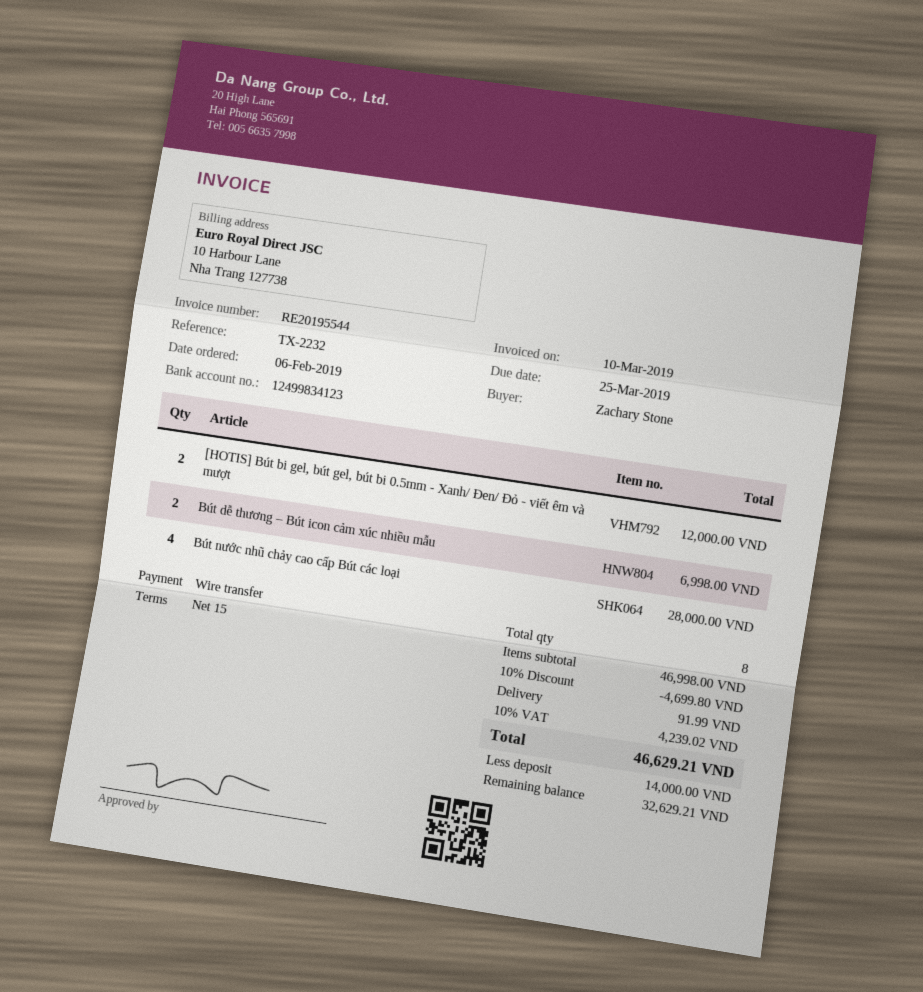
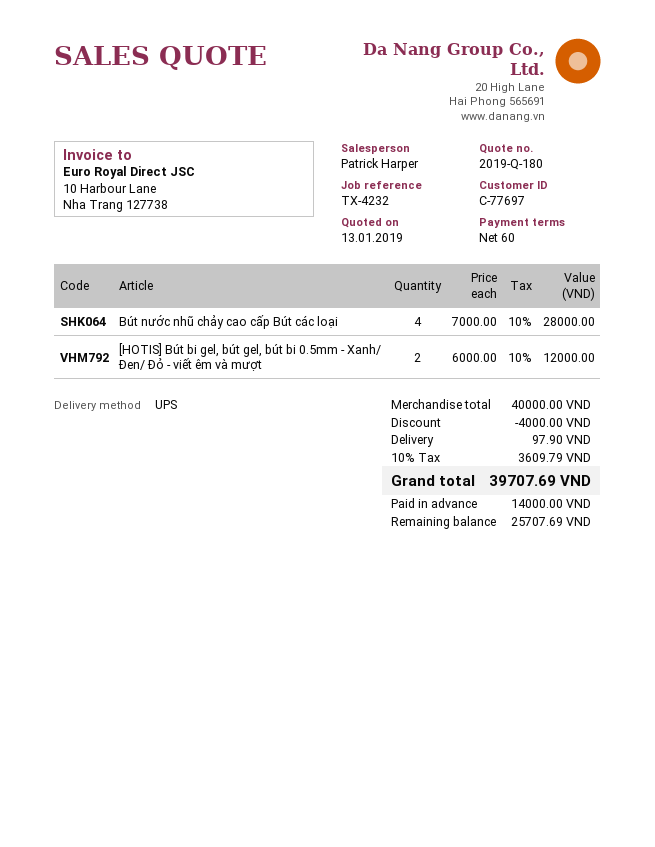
payment terms: 15 days -> 60 days
reference: TX-2232 -> TX-4232
Bút dễ thương – Bút icon cảm xúc nhiều mẫu: 2 for 6998.00 -> none
subtotal: 46998.00 -> 40000.00
discount: 4699.80 -> 4000.00
shipping: 91.99 -> 97.90
tax: 10% = 4239.02 -> 10% = 3609.79
total: 46629.21 -> 39707.69
balance: 32629.21 -> 25707.69

